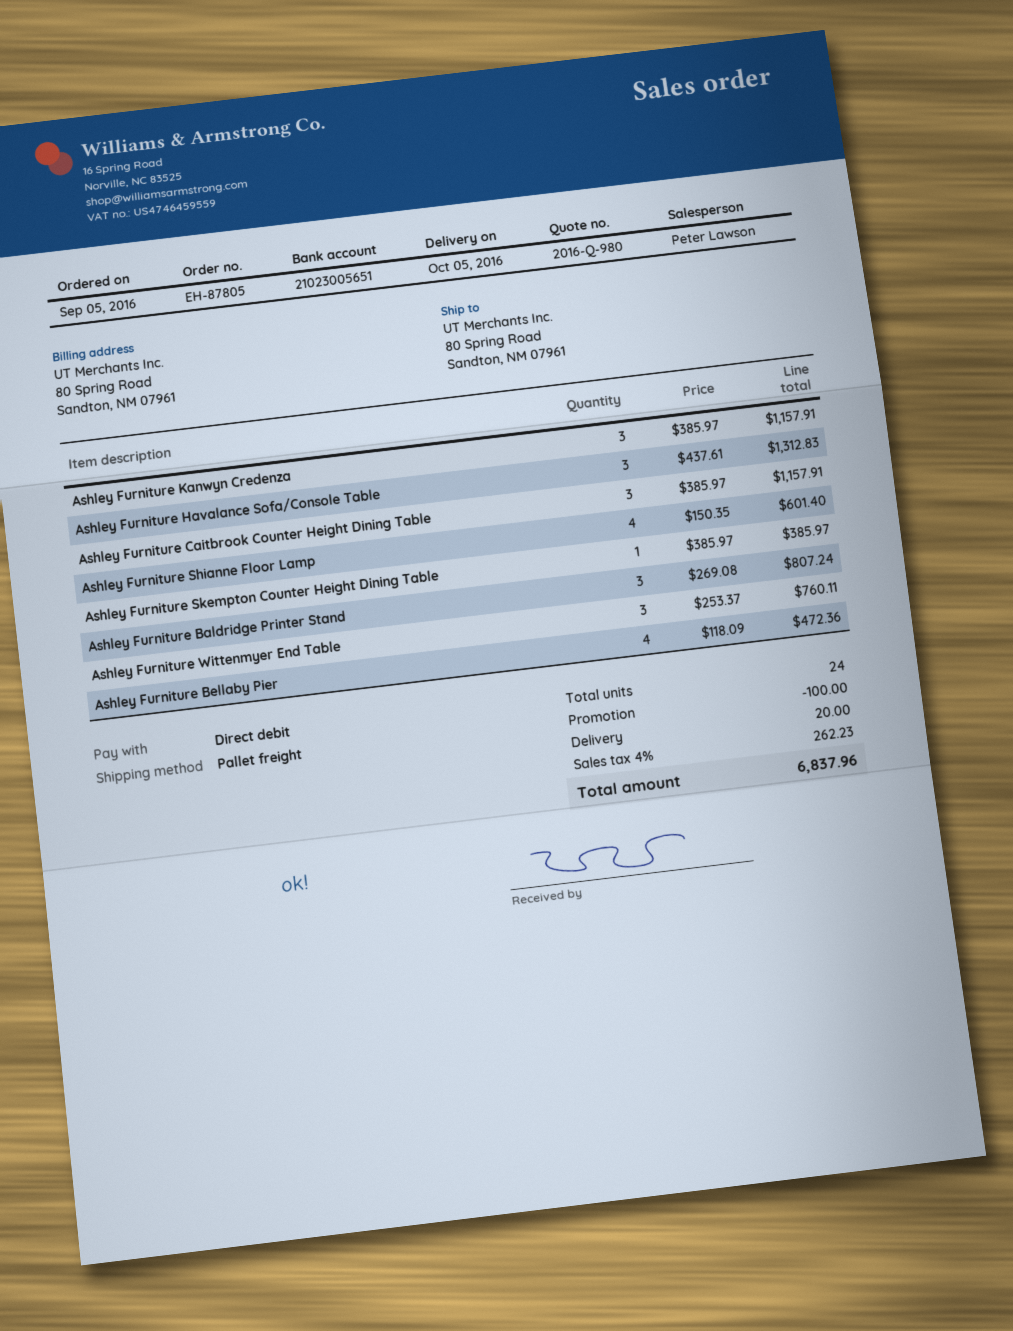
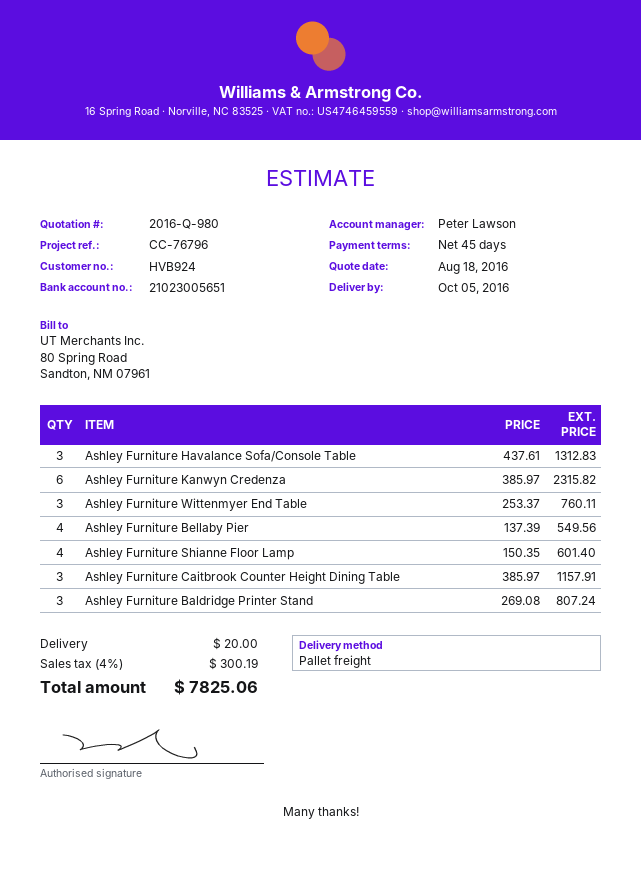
Ashley Furniture Kanwyn Credenza: 3 x 385.97 = 1157.91 -> 6 x 385.97 = 2315.82
Ashley Furniture Skempton Counter Height Dining Table: 1 x 385.97 = 385.97 -> none
Ashley Furniture Bellaby Pier: 4 x 118.09 = 472.36 -> 4 x 137.39 = 549.56
discount: 100.00 -> none
tax: 4% = 262.23 -> 4% = 300.19
total: 6837.96 -> 7825.06

